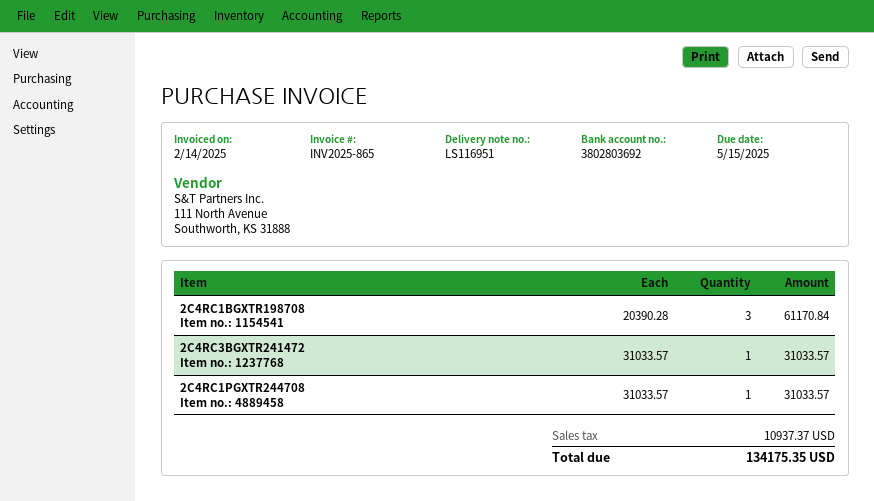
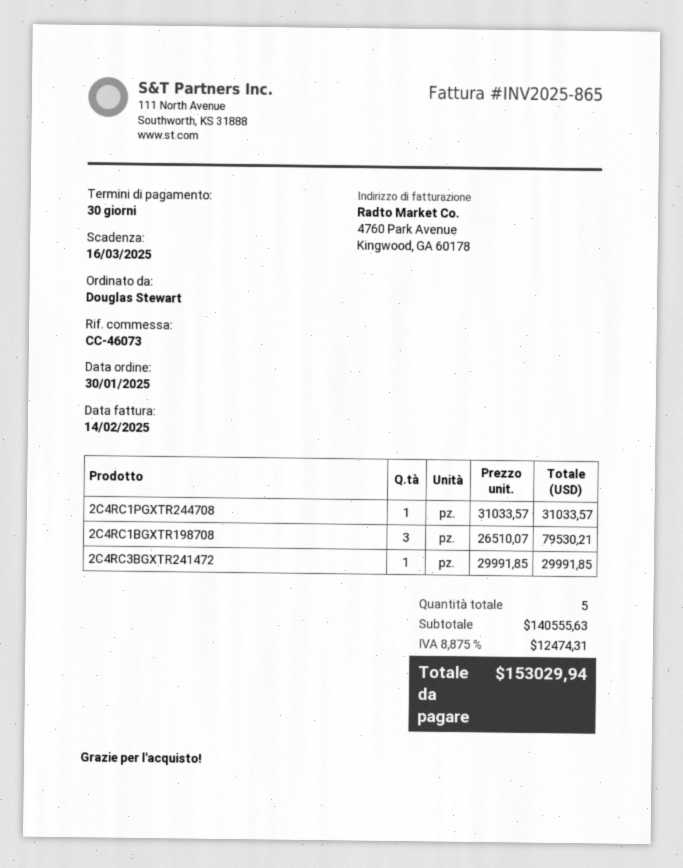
due date: 2025-05-15 -> 2025-03-16
2C4RC1BGXTR198708: 3 x 20390.28 = 61170.84 -> 3 x 26510.07 = 79530.21
2C4RC3BGXTR241472: 1 x 31033.57 = 31033.57 -> 1 x 29991.85 = 29991.85
tax: 10937.37 -> 12474.31
total: 134175.35 -> 153029.94

